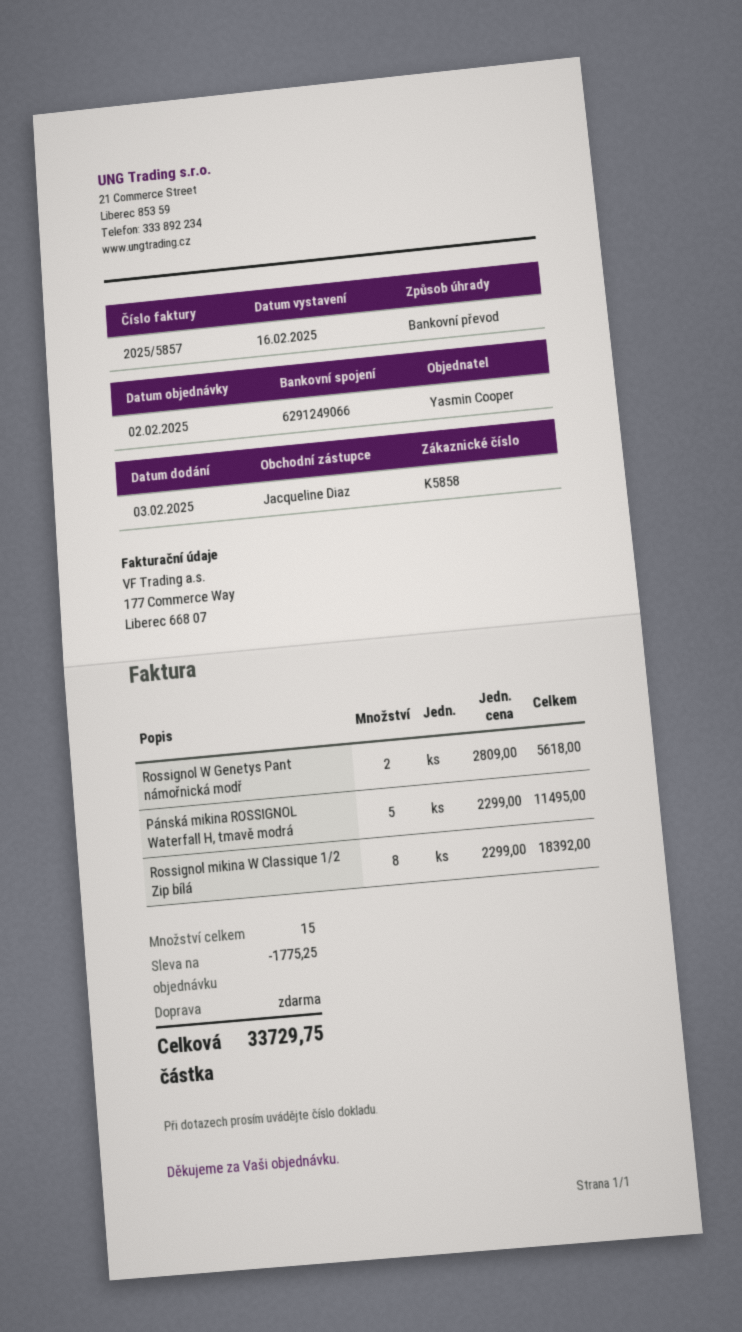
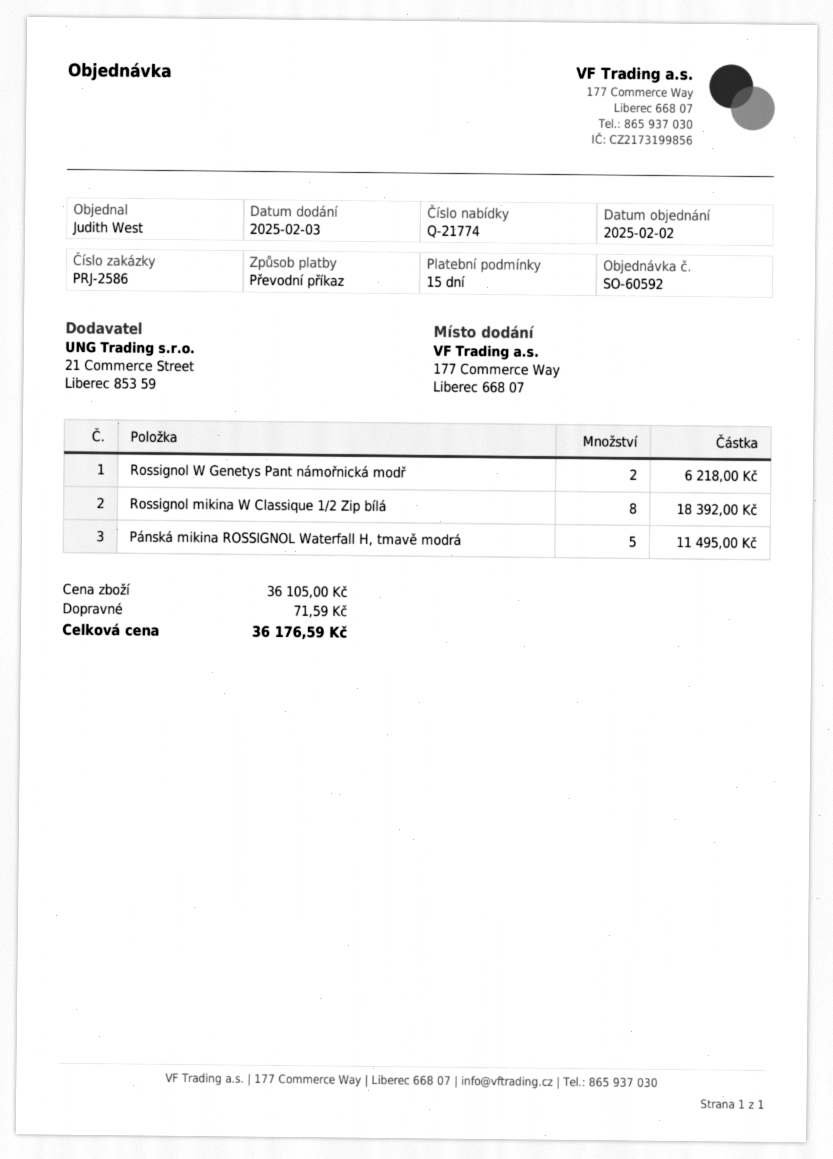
ordered by: Yasmin Cooper -> Judith West
Rossignol W Genetys Pant námořnická modř: 2 for 5618.00 -> 2 for 6218.00
discount: 1775.25 -> none
shipping: 0.00 -> 71.59
total: 33729.75 -> 36176.59

